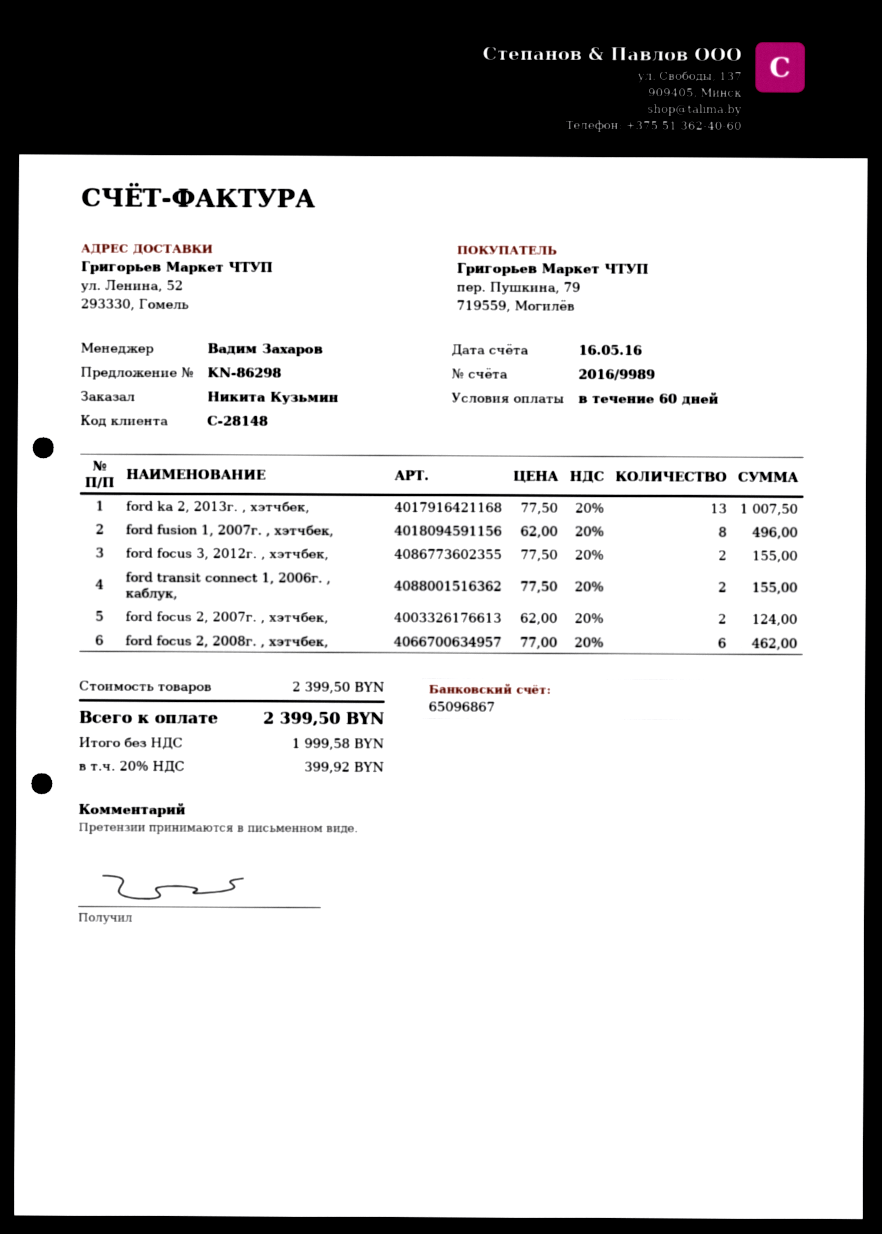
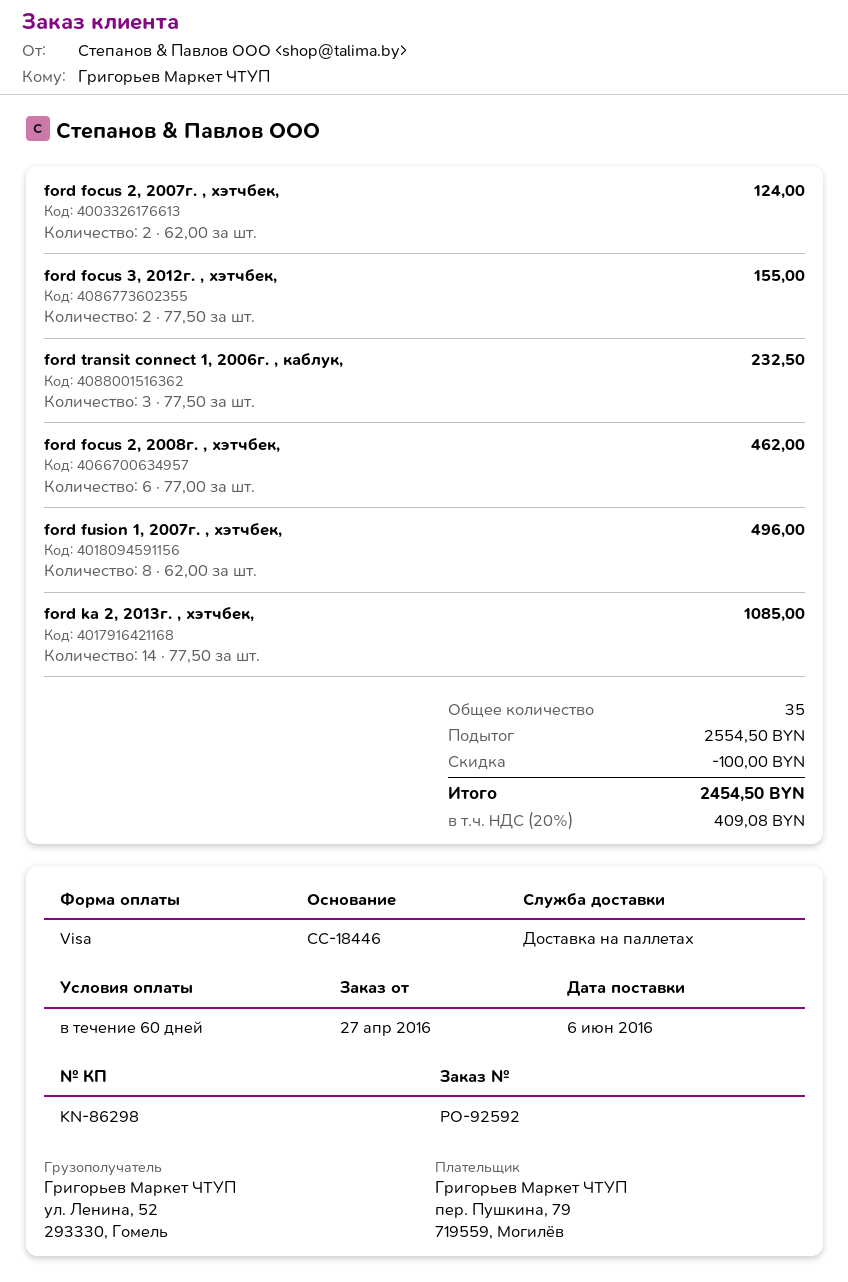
ford ka 2, 2013г. , хэтчбек,: 13 x 77.50 = 1007.50 -> 14 x 77.50 = 1085.00
ford transit connect 1, 2006г. , каблук,: 2 x 77.50 = 155.00 -> 3 x 77.50 = 232.50
subtotal: 2399.50 -> 2554.50
discount: none -> 100.00
tax: 20% = 399.92 -> 20% = 409.08
total: 2399.50 -> 2454.50

